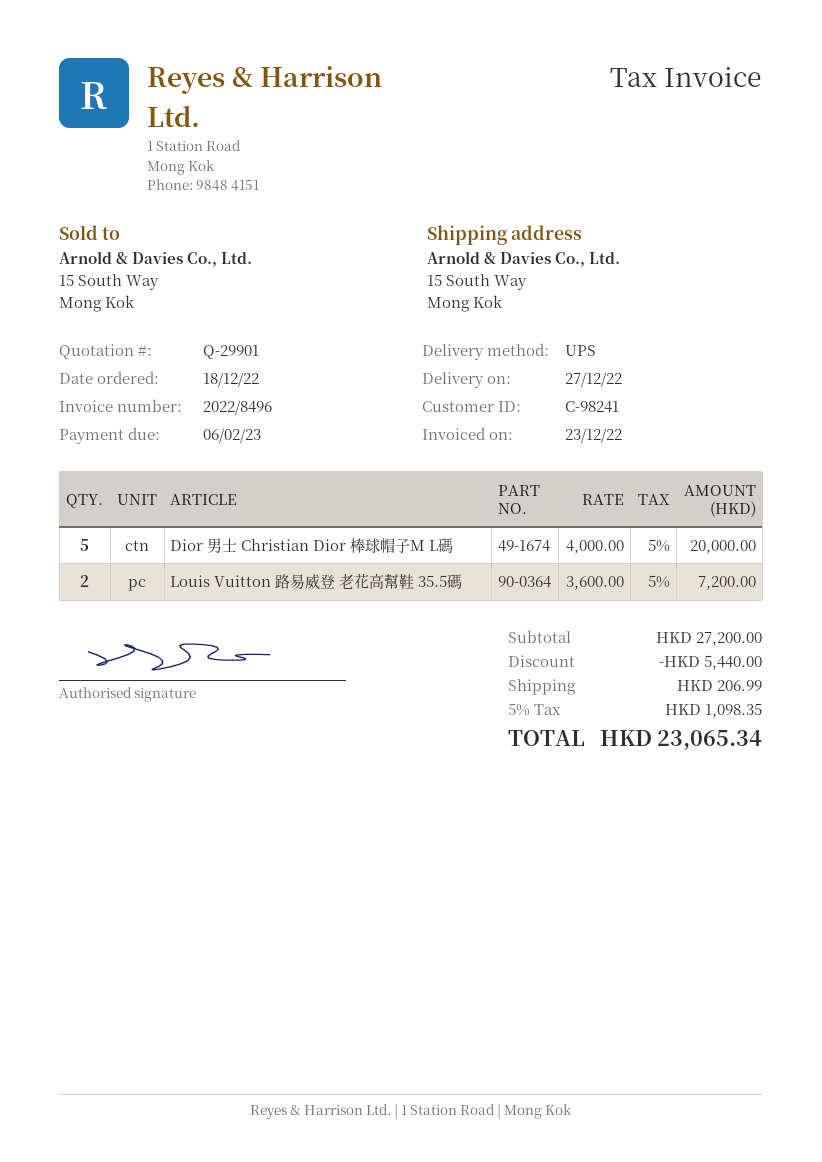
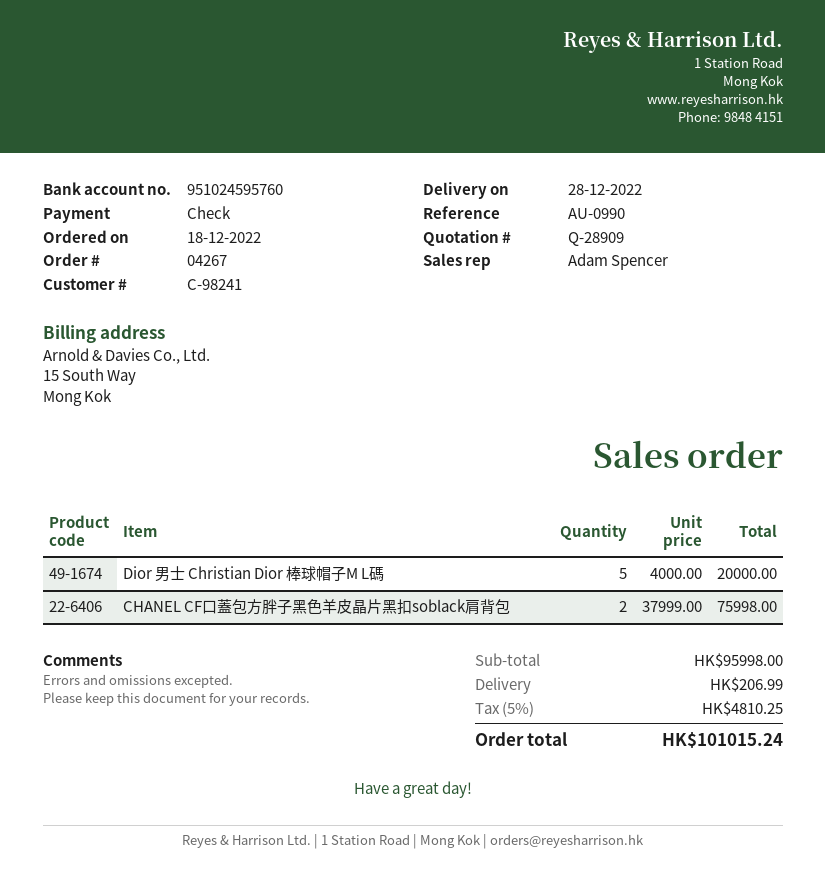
quote number: Q-29901 -> Q-28909
delivery date: 2022-12-27 -> 2022-12-28
Louis Vuitton 路易威登 老花高幫鞋 35.5碼: 2 x 3600.00 = 7200.00 -> none
CHANEL CF口蓋包方胖子黑色羊皮晶片黑扣soblack肩背包: none -> 2 x 37999.00 = 75998.00
subtotal: 27200.00 -> 95998.00
discount: 5440.00 -> none
tax: 5% = 1098.35 -> 5% = 4810.25
total: 23065.34 -> 101015.24

